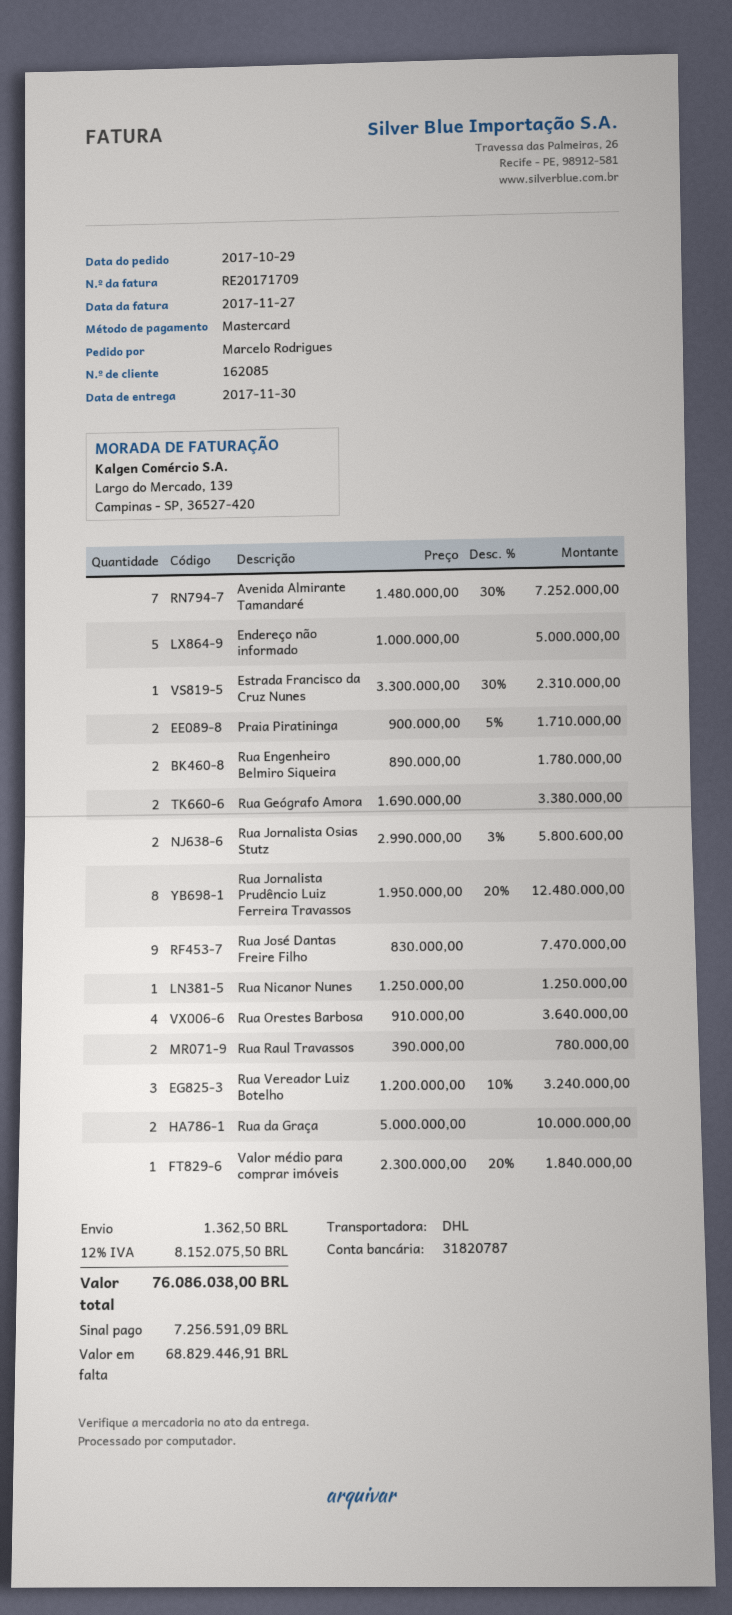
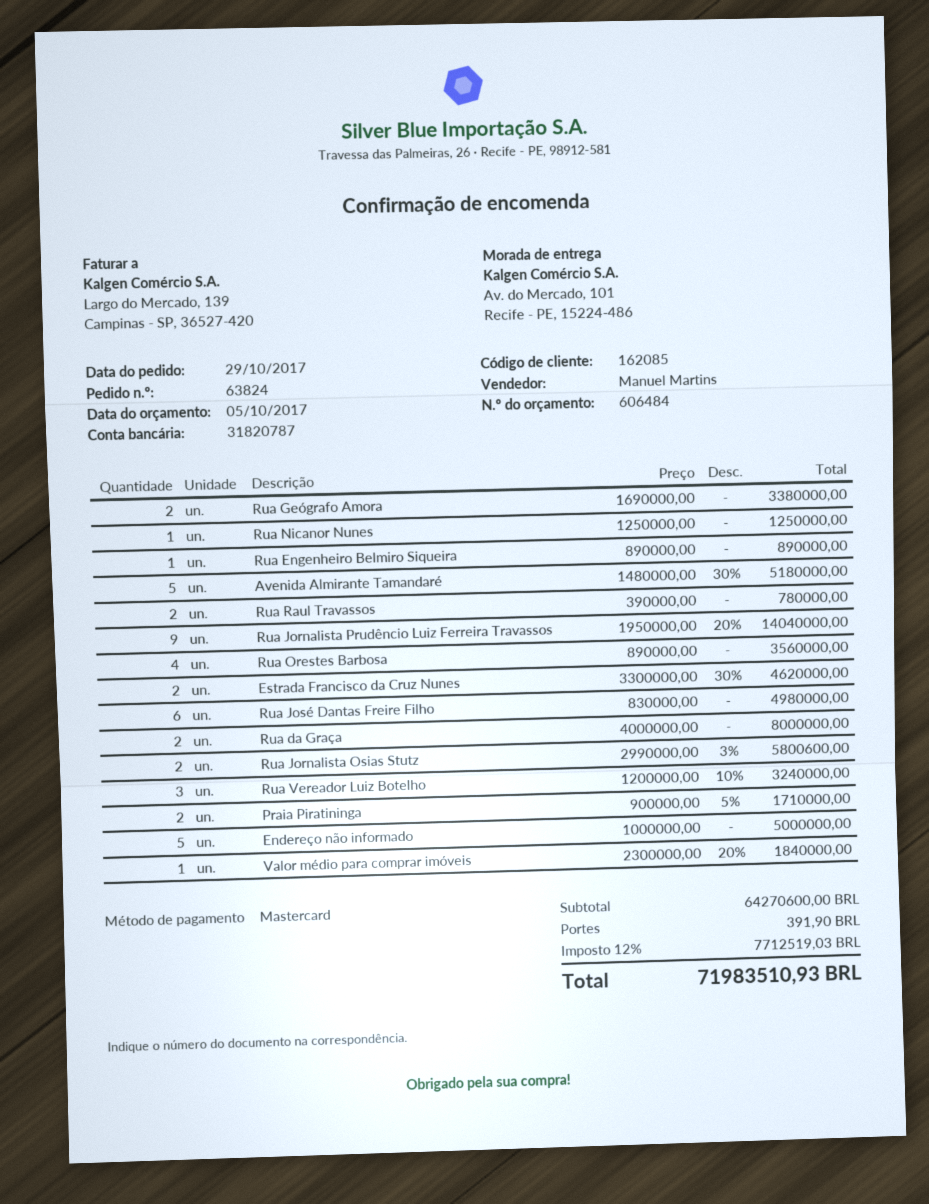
Avenida Almirante Tamandaré: 7 x 1480000.00 - 30% = 7252000.00 -> 5 x 1480000.00 - 30% = 5180000.00
Estrada Francisco da Cruz Nunes: 1 x 3300000.00 - 30% = 2310000.00 -> 2 x 3300000.00 - 30% = 4620000.00
Rua Engenheiro Belmiro Siqueira: 2 x 890000.00 = 1780000.00 -> 1 x 890000.00 = 890000.00
Rua Jornalista Prudêncio Luiz Ferreira Travassos: 8 x 1950000.00 - 20% = 12480000.00 -> 9 x 1950000.00 - 20% = 14040000.00
Rua José Dantas Freire Filho: 9 x 830000.00 = 7470000.00 -> 6 x 830000.00 = 4980000.00
Rua Orestes Barbosa: 4 x 910000.00 = 3640000.00 -> 4 x 890000.00 = 3560000.00
Rua da Graça: 2 x 5000000.00 = 10000000.00 -> 2 x 4000000.00 = 8000000.00
shipping: 1362.50 -> 391.90
tax: 12% = 8152075.50 -> 12% = 7712519.03
total: 76086038.00 -> 71983510.93

